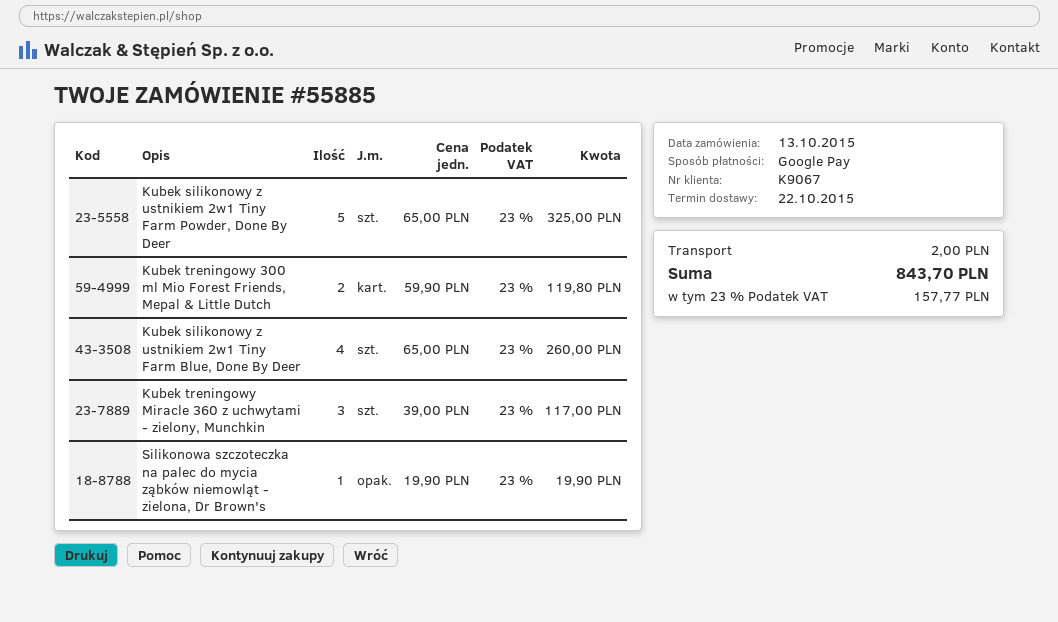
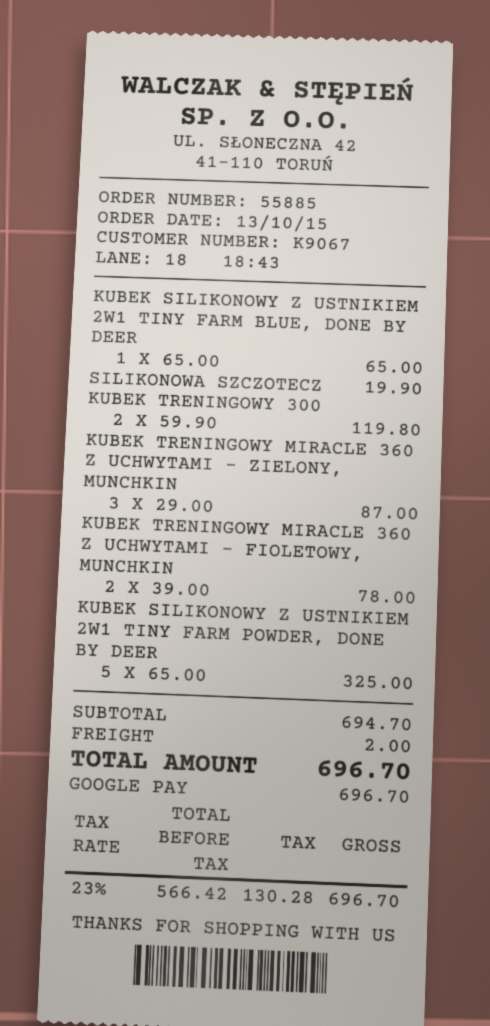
Kubek silikonowy z ustnikiem 2w1 Tiny Farm Blue, Done By Deer: 4 x 65.00 = 260.00 -> 1 x 65.00 = 65.00
Kubek treningowy Miracle 360 z uchwytami - zielony, Munchkin: 3 x 39.00 = 117.00 -> 3 x 29.00 = 87.00
KUBEK TRENINGOWY MIRACLE 360 Z UCHWYTAMI - FIOLETOWY, MUNCHKIN: none -> 2 x 39.00 = 78.00
tax: 23% = 157.77 -> 23% = 130.28
total: 843.70 -> 696.70

